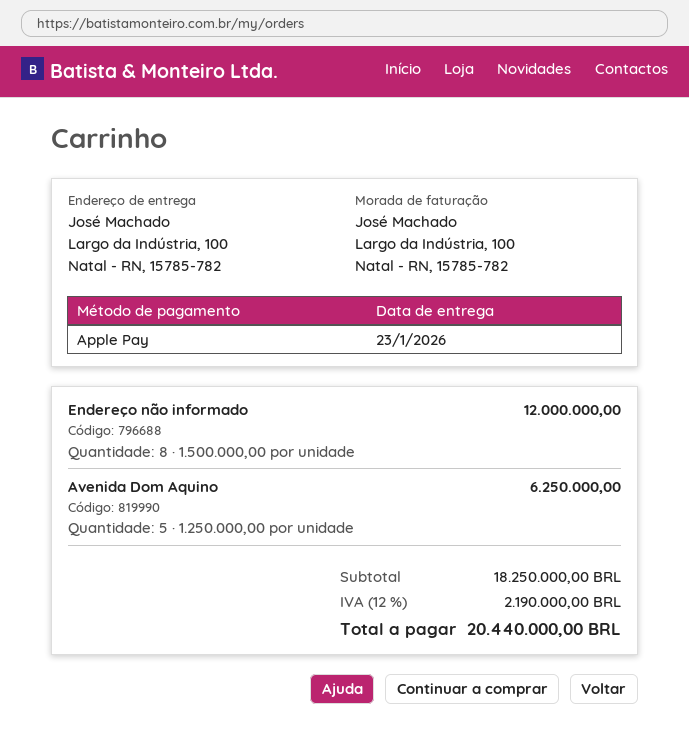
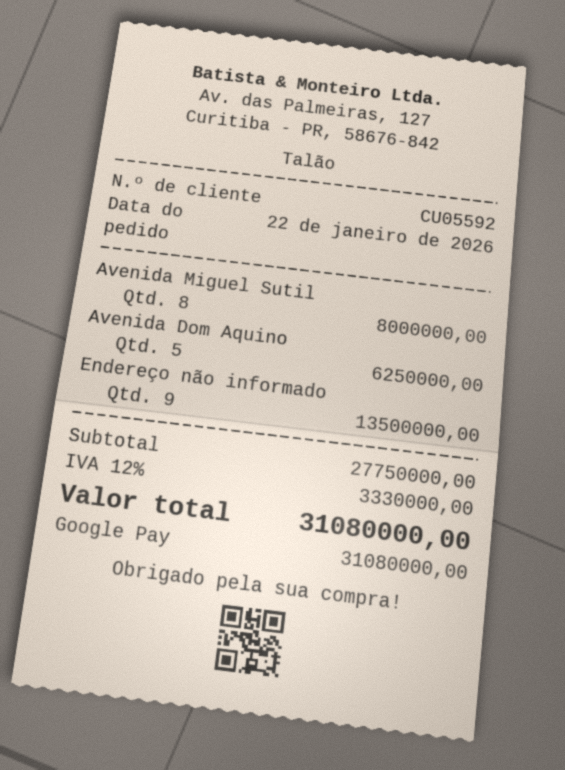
payment method: Apple Pay -> Google Pay
Endereço não informado: 8 for 12000000.00 -> 9 for 13500000.00
Avenida Miguel Sutil: none -> 8 for 8000000.00
subtotal: 18250000.00 -> 27750000.00
tax: 12% = 2190000.00 -> 12% = 3330000.00
total: 20440000.00 -> 31080000.00

